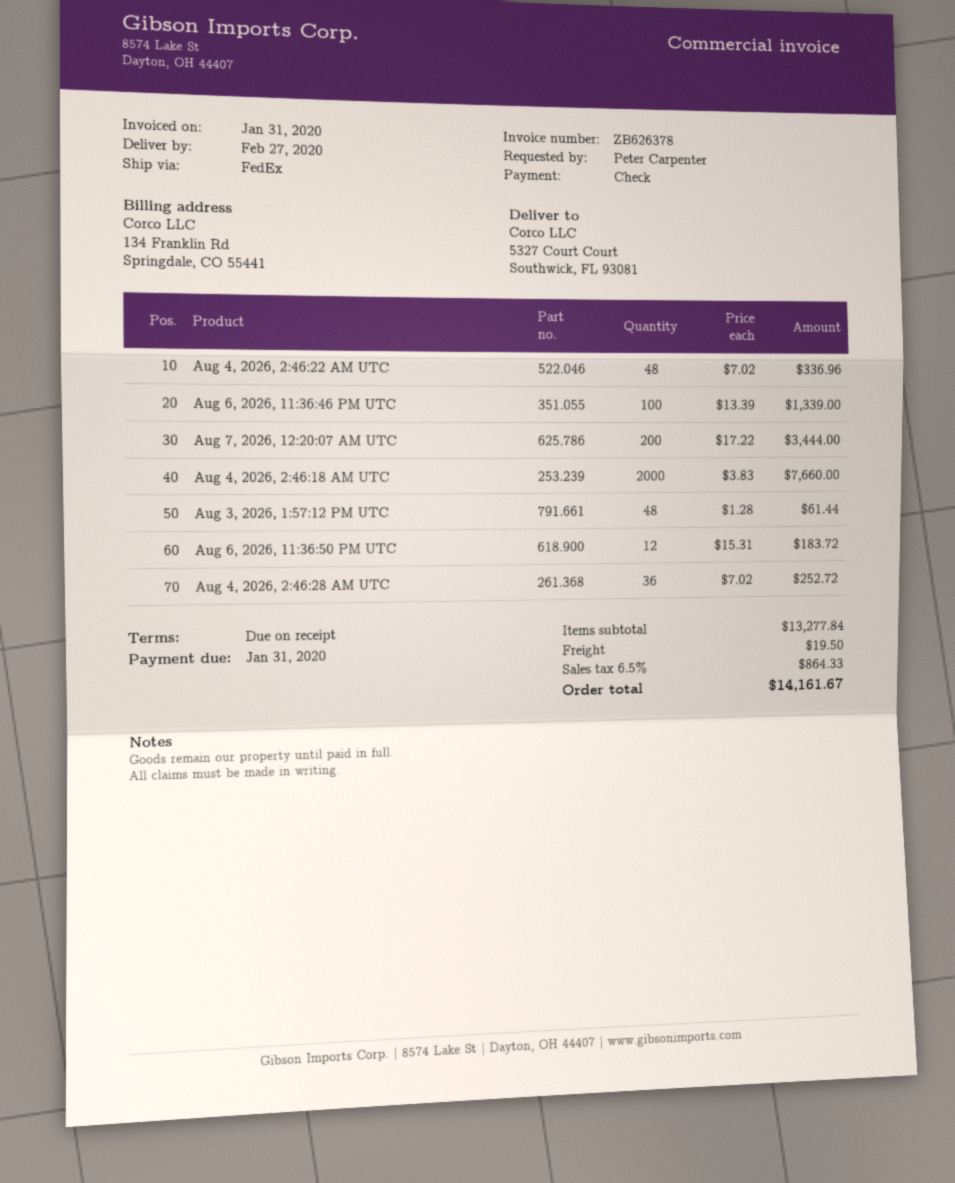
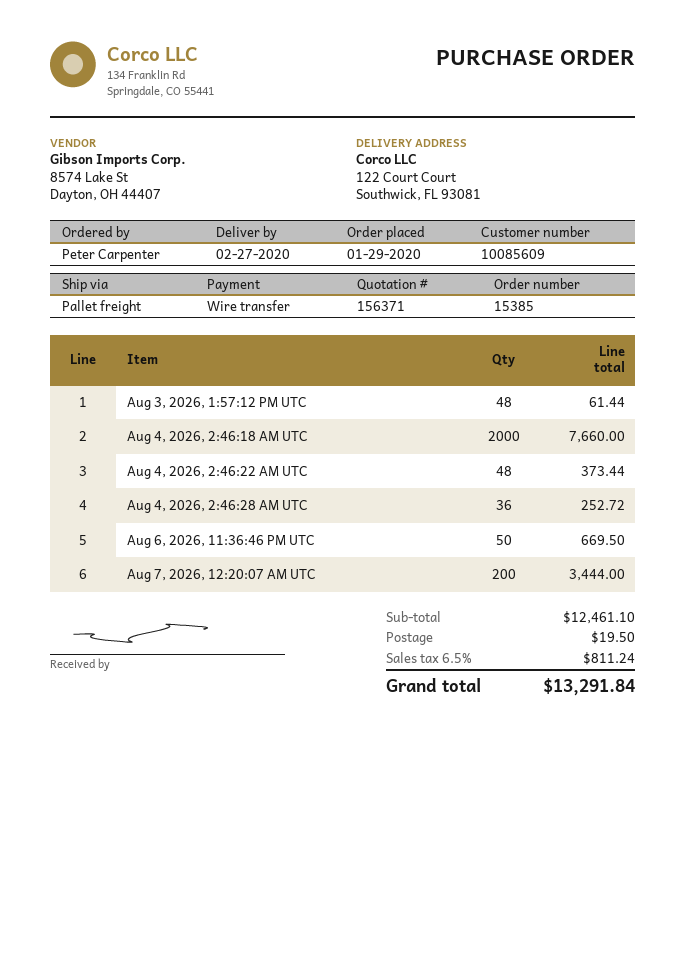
payment method: cheque -> bank transfer
shipping method: FedEx -> pallet freight
ship to: 5327 Court Court, Southwick, FL 93081 -> 122 Court Court, Southwick, FL 93081
Aug 4, 2026, 2:46:22 AM UTC: 48 for 336.96 -> 48 for 373.44
Aug 6, 2026, 11:36:46 PM UTC: 100 for 1339.00 -> 50 for 669.50
Aug 6, 2026, 11:36:50 PM UTC: 12 for 183.72 -> none
subtotal: 13277.84 -> 12461.10
tax: 6.5% = 864.33 -> 6.5% = 811.24
total: 14161.67 -> 13291.84

